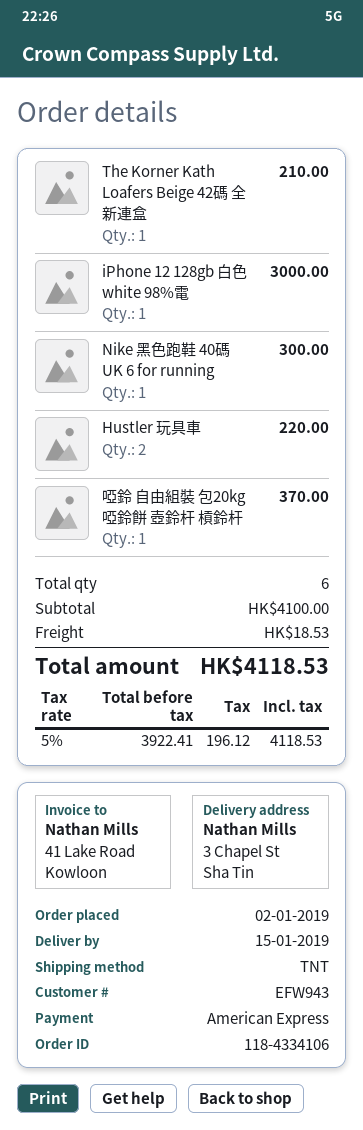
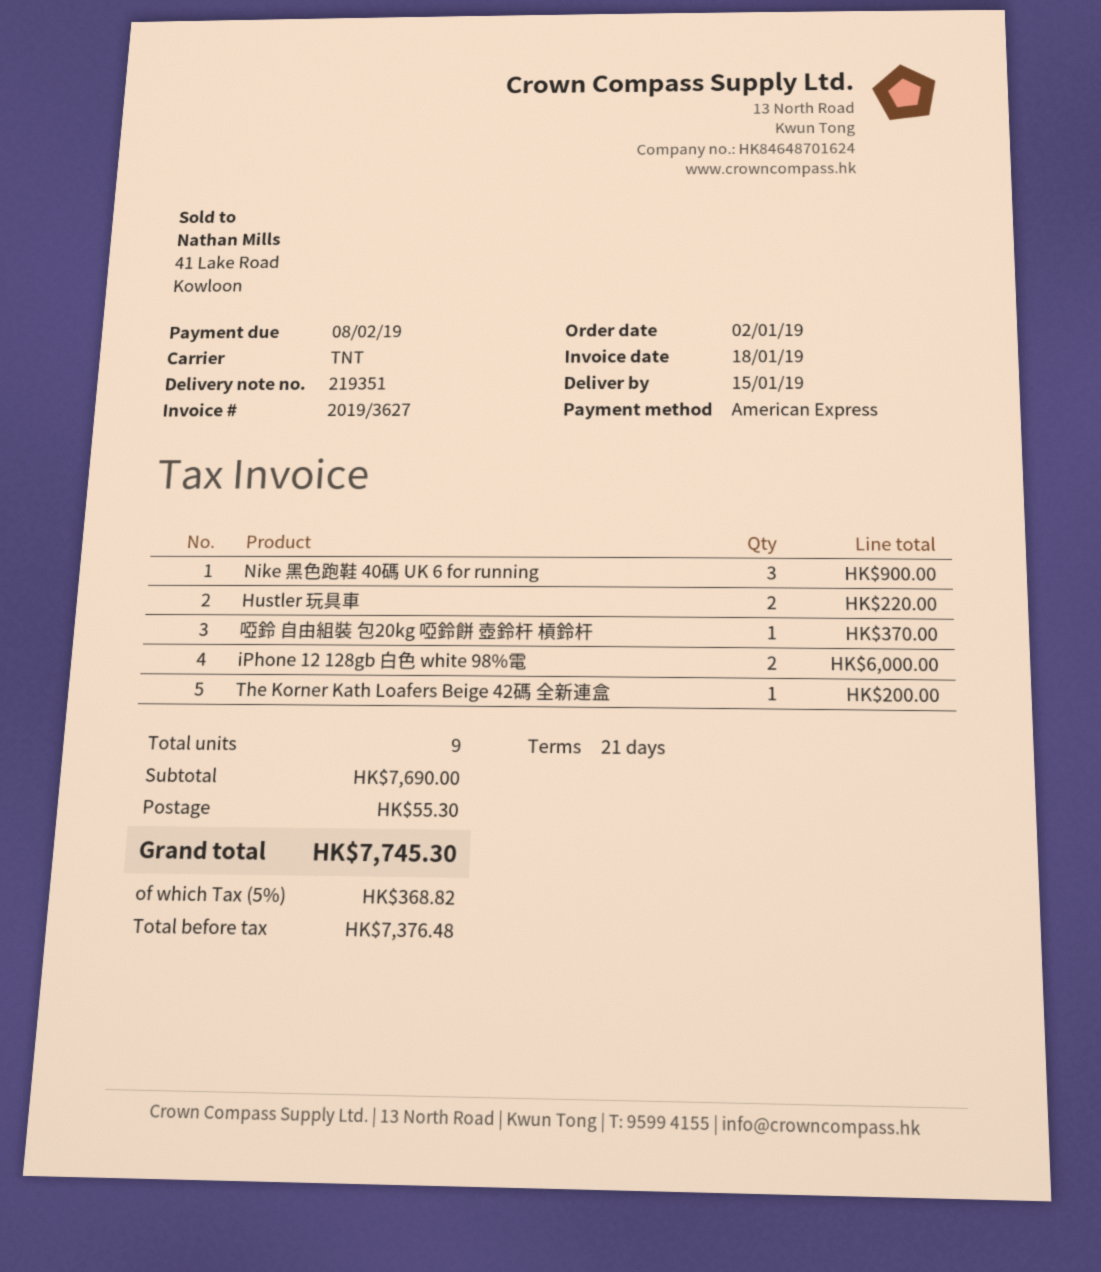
The Korner Kath Loafers Beige 42碼 全新連盒: 1 for 210.00 -> 1 for 200.00
iPhone 12 128gb 白色 white 98%電: 1 for 3000.00 -> 2 for 6000.00
Nike 黑色跑鞋 40碼 UK 6 for running: 1 for 300.00 -> 3 for 900.00
total quantity: 6 -> 9
subtotal: 4100.00 -> 7690.00
shipping: 18.53 -> 55.30
net: 3922.41 -> 7376.48
tax: 5% = 196.12 -> 5% = 368.82
total: 4118.53 -> 7745.30

